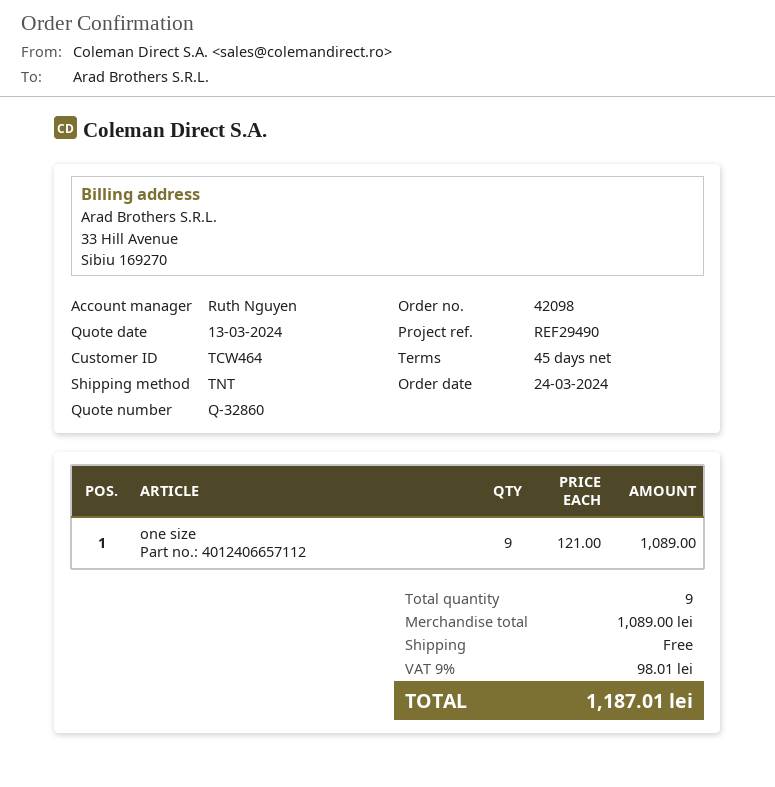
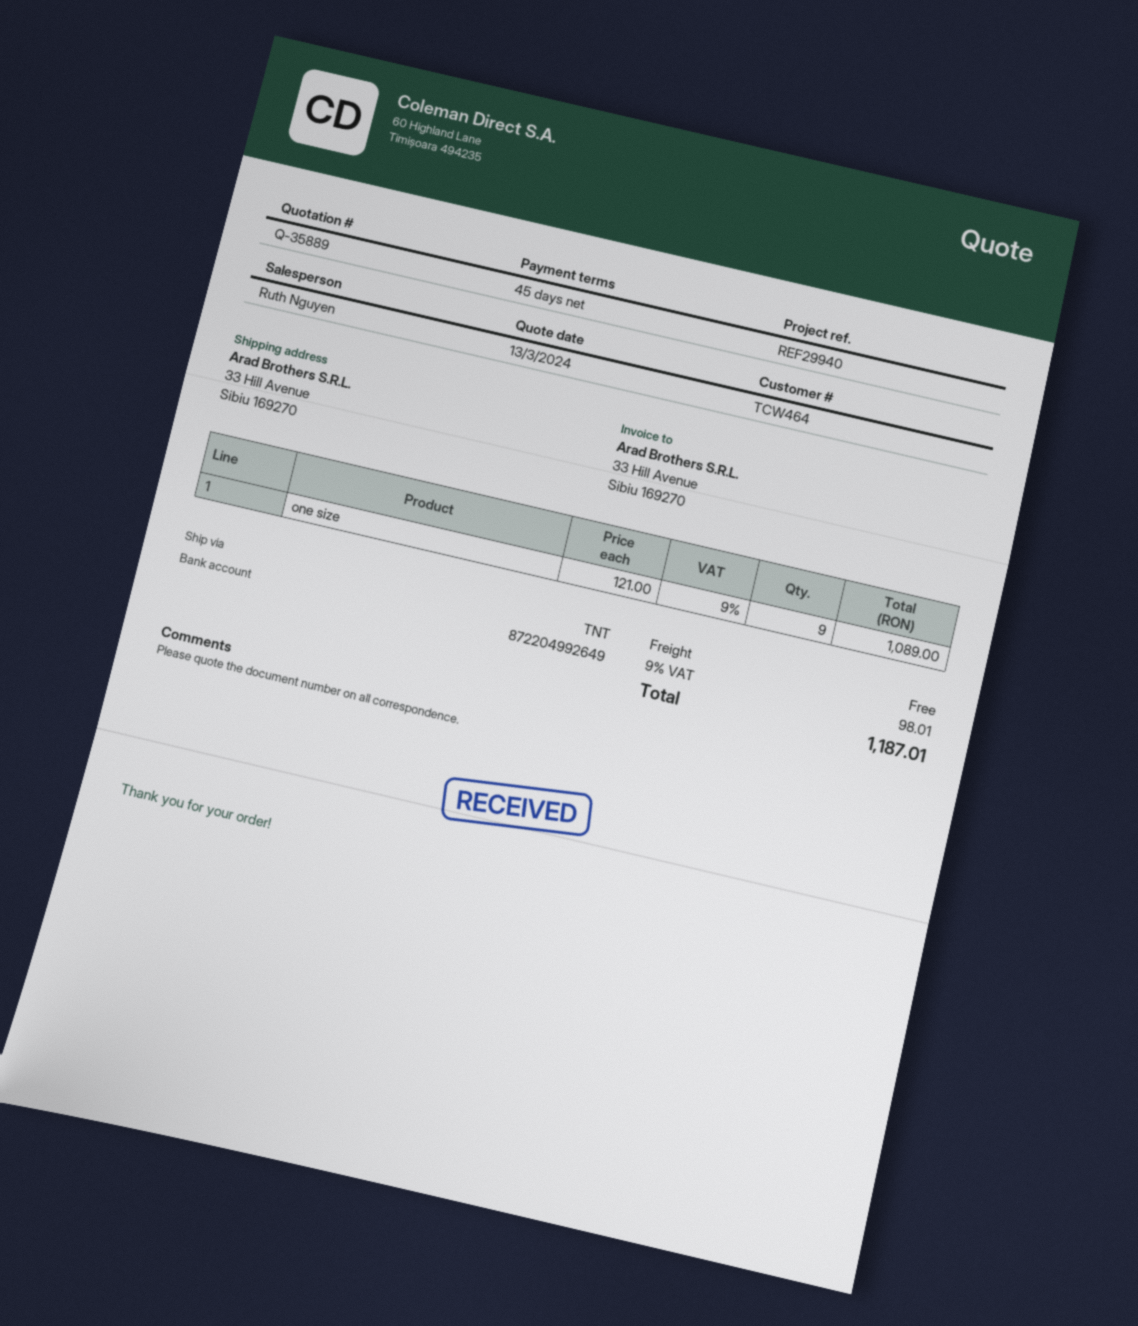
quote number: Q-32860 -> Q-35889
reference: REF29490 -> REF29940

